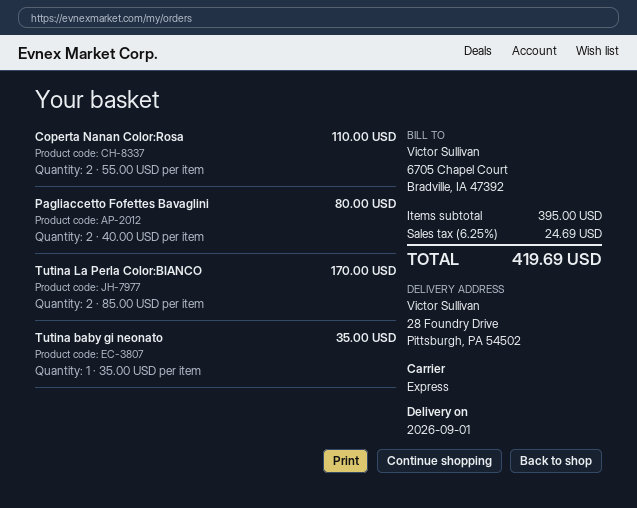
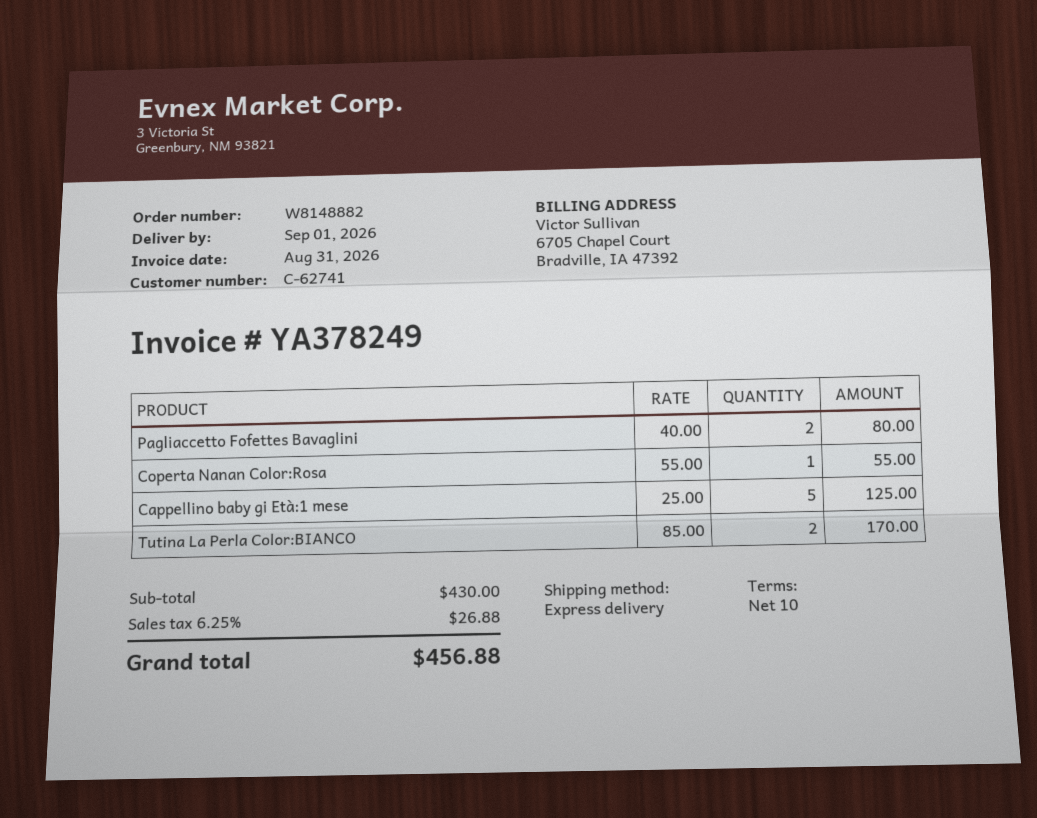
Coperta Nanan Color:Rosa: 2 x 55.00 = 110.00 -> 1 x 55.00 = 55.00
Tutina baby gi neonato: 1 x 35.00 = 35.00 -> none
Cappellino baby gi Età:1 mese: none -> 5 x 25.00 = 125.00
subtotal: 395.00 -> 430.00
tax: 6.25% = 24.69 -> 6.25% = 26.88
total: 419.69 -> 456.88

